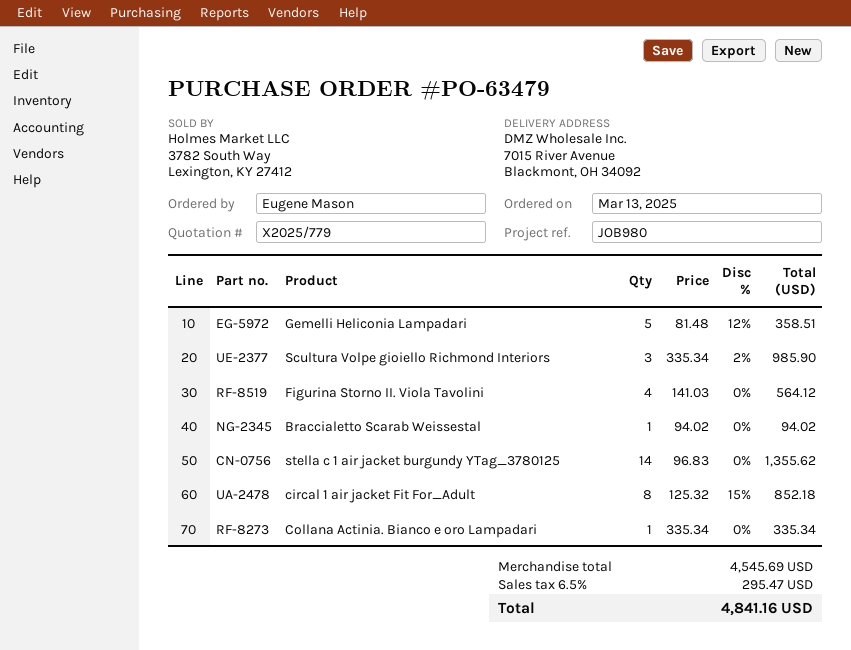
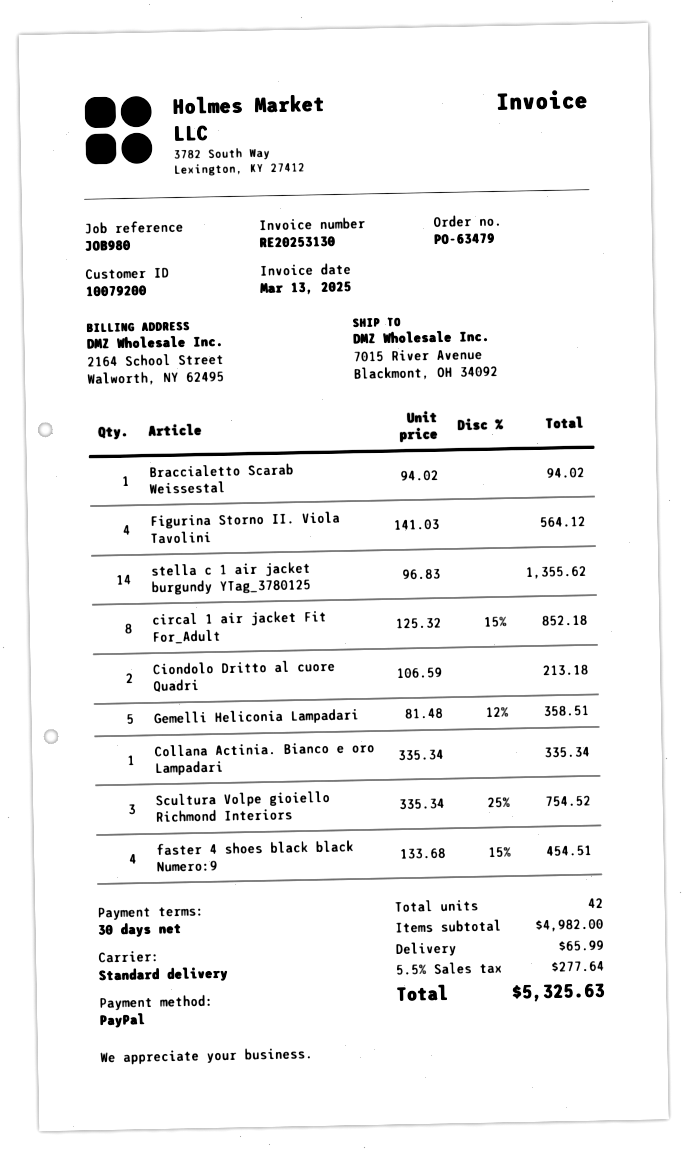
Scultura Volpe gioiello Richmond Interiors: 3 x 335.34 - 2% = 985.90 -> 3 x 335.34 - 25% = 754.52
Ciondolo Dritto al cuore Quadri: none -> 2 x 106.59 = 213.18
faster 4 shoes black black Numero:9: none -> 4 x 133.68 - 15% = 454.51
subtotal: 4545.69 -> 4982.00
shipping: none -> 65.99
tax: 6.5% = 295.47 -> 5.5% = 277.64
total: 4841.16 -> 5325.63

